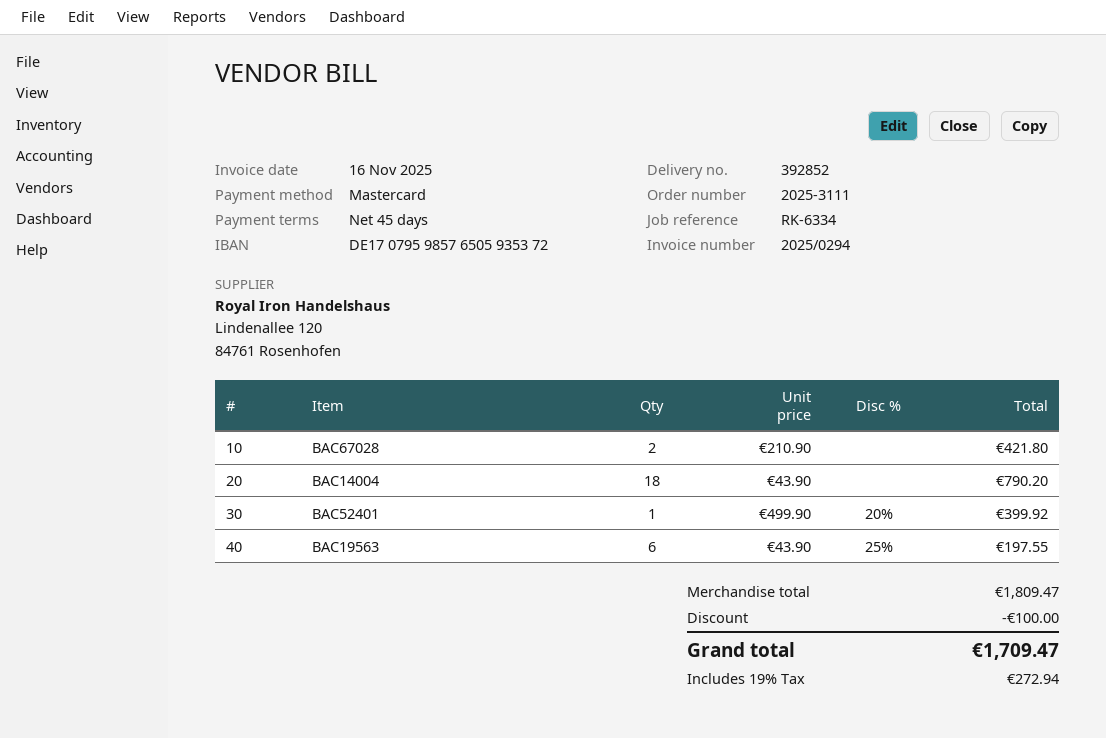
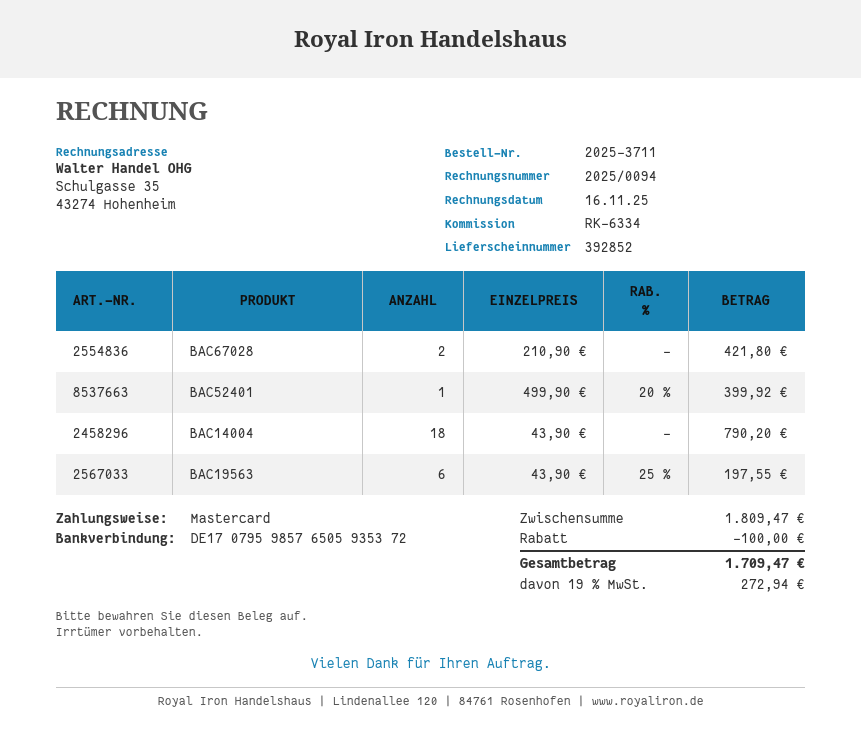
order number: 2025-3111 -> 2025-3711
invoice number: 2025/0294 -> 2025/0094

